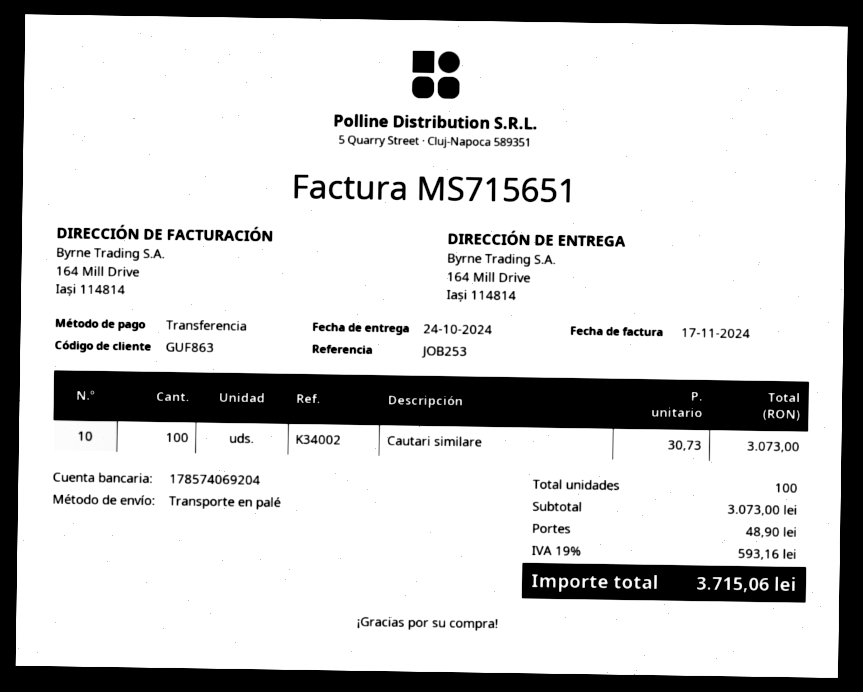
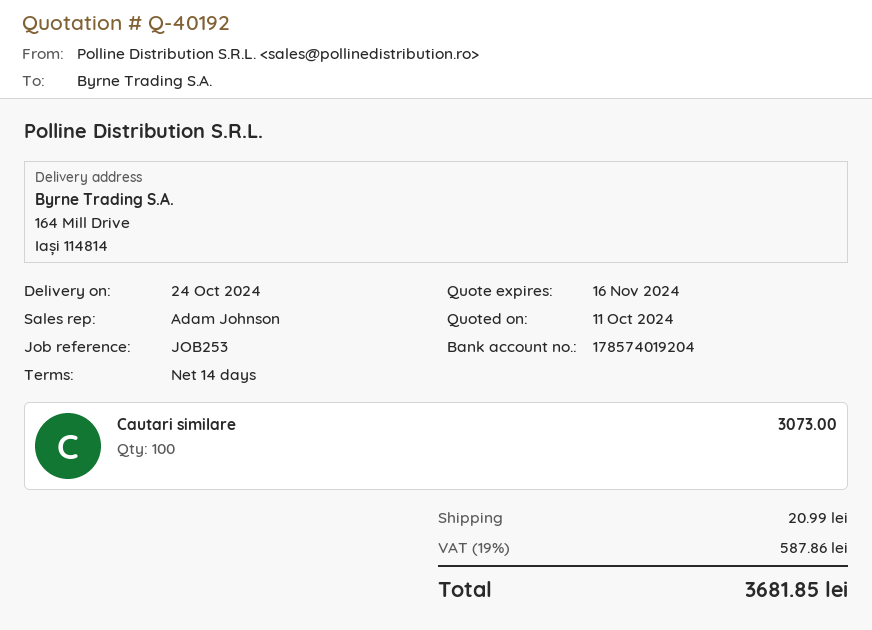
bank account: 178574069204 -> 178574019204
shipping: 48.90 -> 20.99
tax: 19% = 593.16 -> 19% = 587.86
total: 3715.06 -> 3681.85

